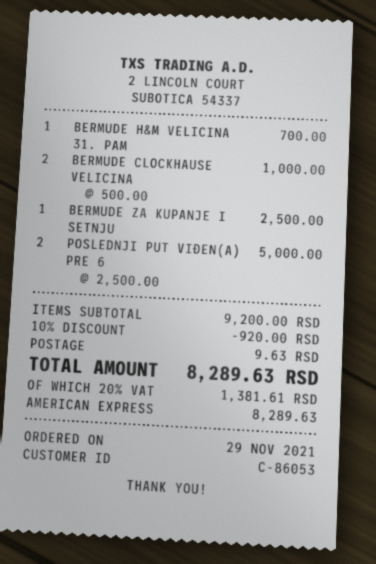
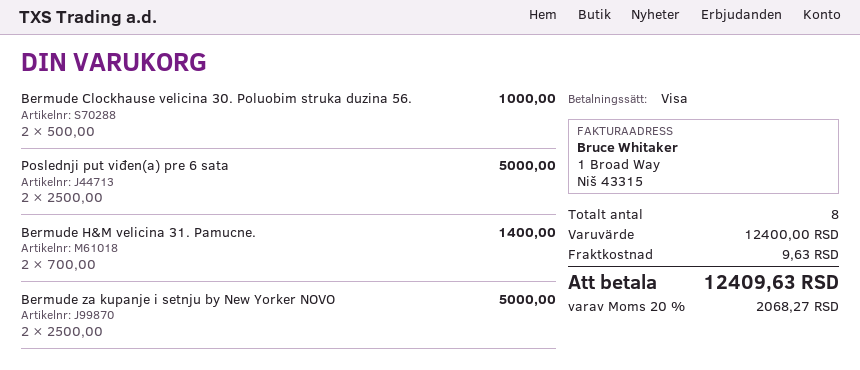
payment method: American Express -> Visa
BERMUDE H&M VELICINA 31. PAM: 1 x 700.00 = 700.00 -> 2 x 700.00 = 1400.00
BERMUDE ZA KUPANJE I SETNJU: 1 x 2500.00 = 2500.00 -> 2 x 2500.00 = 5000.00
subtotal: 9200.00 -> 12400.00
discount: 10% = 920.00 -> none
tax: 20% = 1381.61 -> 20% = 2068.27
total: 8289.63 -> 12409.63

